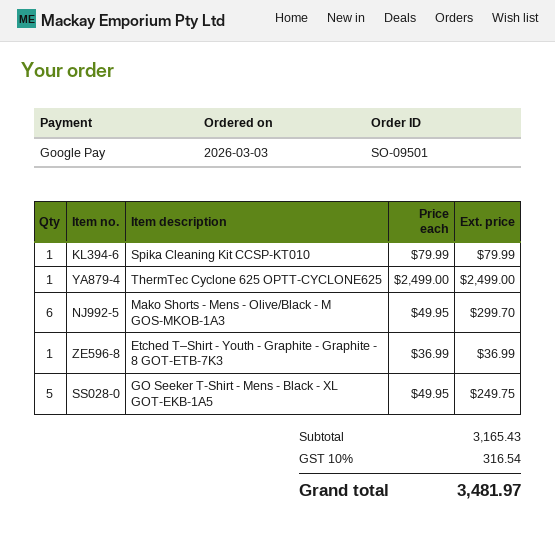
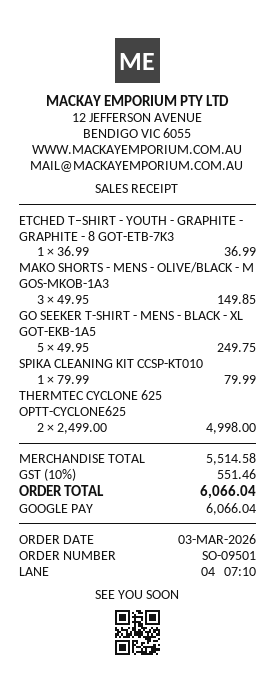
ThermTec Cyclone 625 OPTT-CYCLONE625: 1 x 2499.00 = 2499.00 -> 2 x 2499.00 = 4998.00
Mako Shorts - Mens - Olive/Black - M GOS-MKOB-1A3: 6 x 49.95 = 299.70 -> 3 x 49.95 = 149.85
subtotal: 3165.43 -> 5514.58
tax: 10% = 316.54 -> 10% = 551.46
total: 3481.97 -> 6066.04

